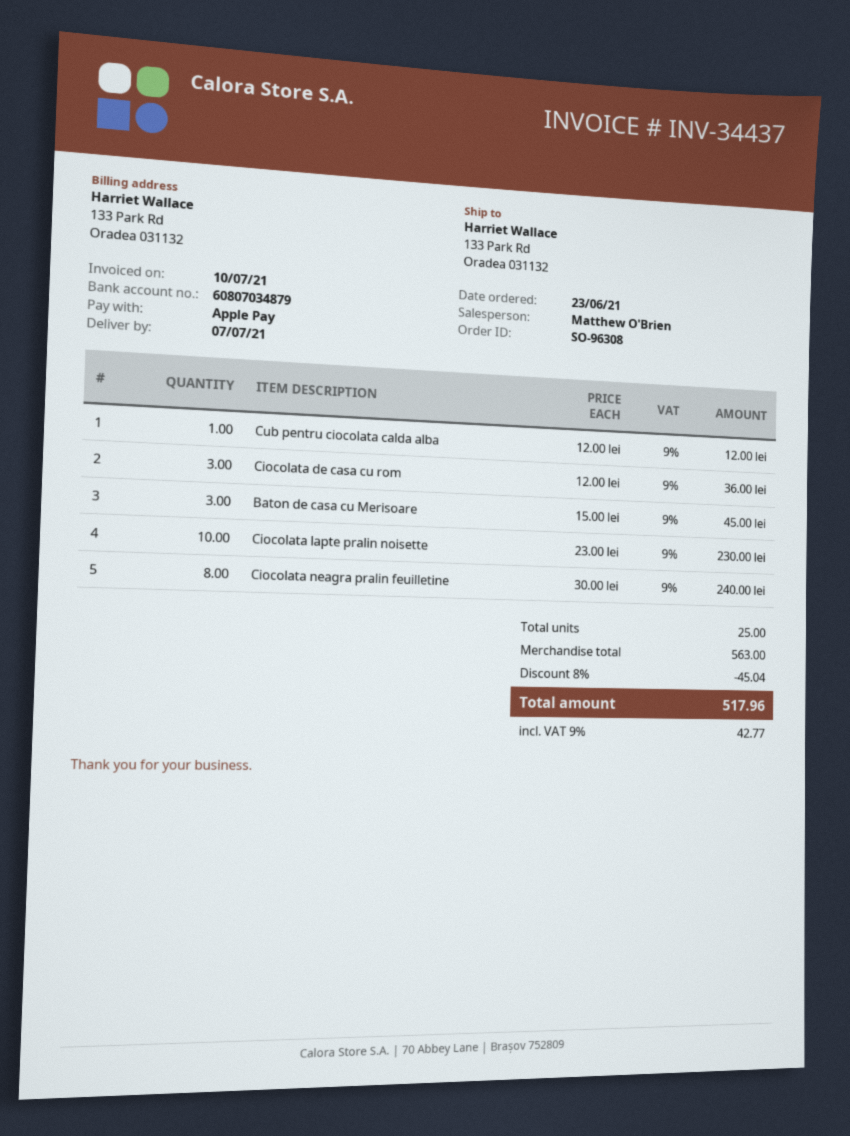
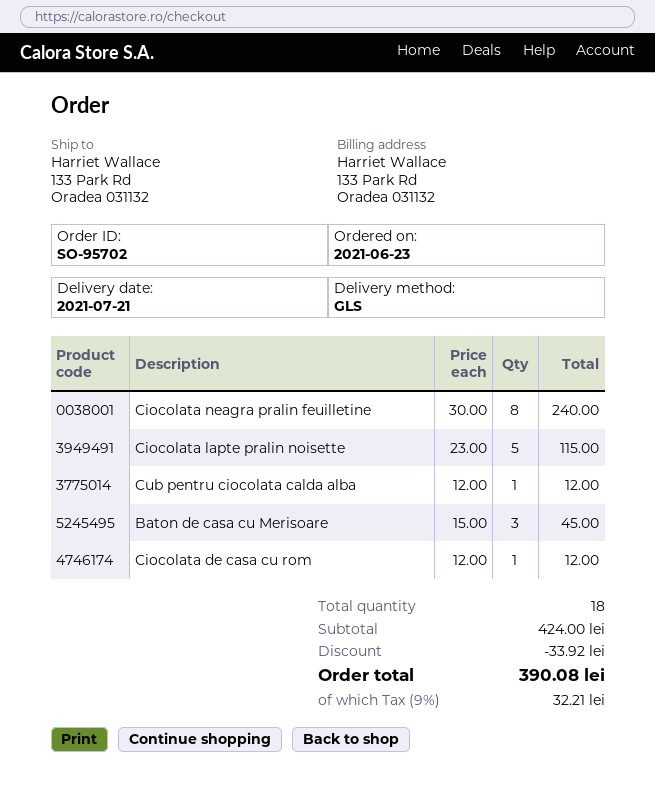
order number: SO-96308 -> SO-95702
delivery date: 2021-07-07 -> 2021-07-21
Ciocolata de casa cu rom: 3 x 12.00 = 36.00 -> 1 x 12.00 = 12.00
Ciocolata lapte pralin noisette: 10 x 23.00 = 230.00 -> 5 x 23.00 = 115.00
total quantity: 25 -> 18
subtotal: 563.00 -> 424.00
discount: 45.04 -> 33.92
tax: 9% = 42.77 -> 9% = 32.21
total: 517.96 -> 390.08

